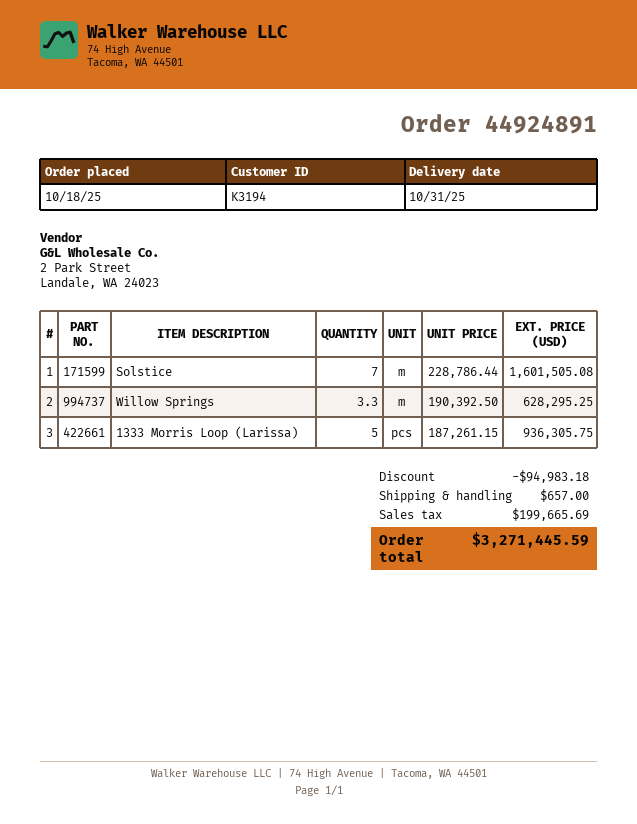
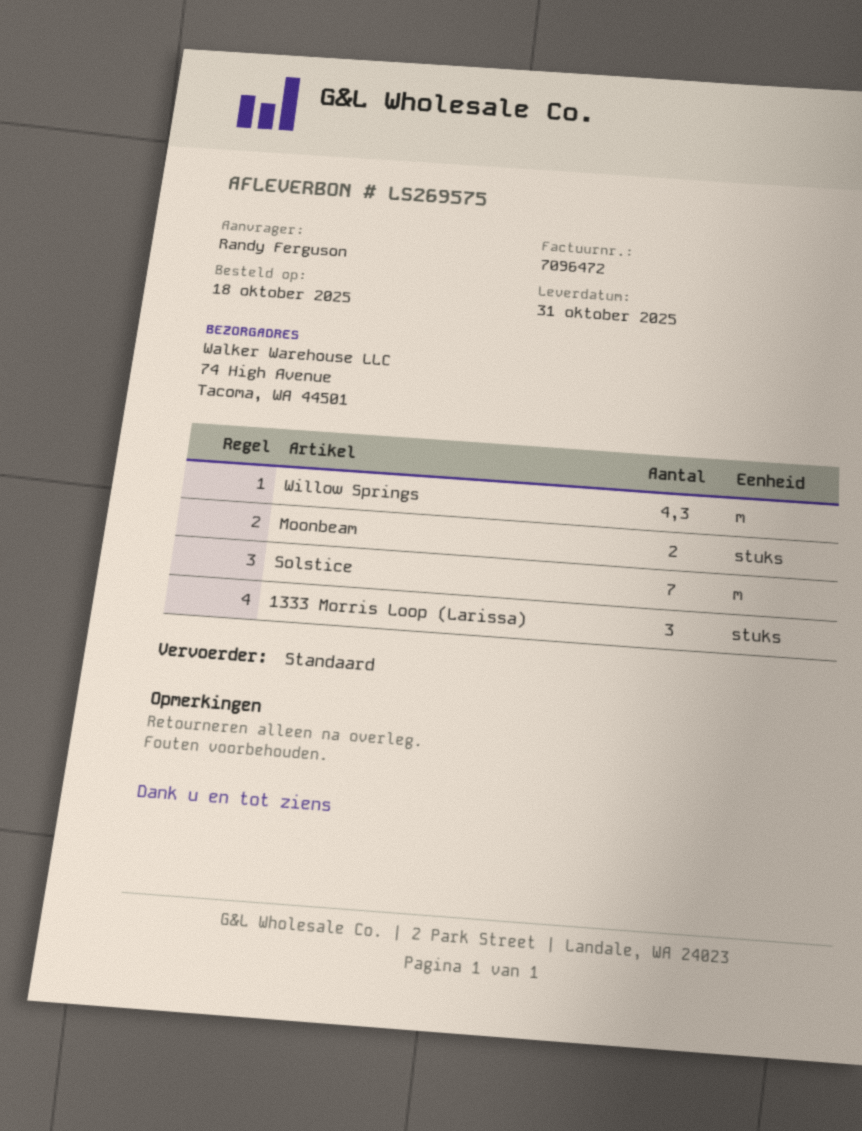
Willow Springs: 3.3 -> 4.3
1333 Morris Loop (Larissa): 5 -> 3
Moonbeam: none -> 2

